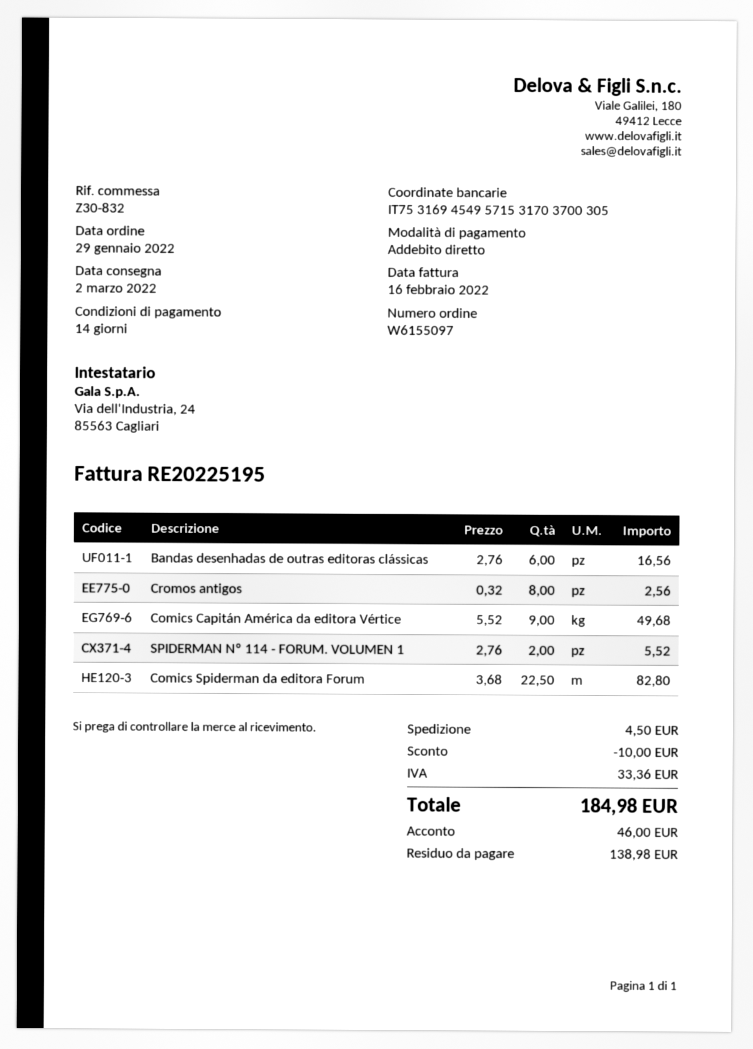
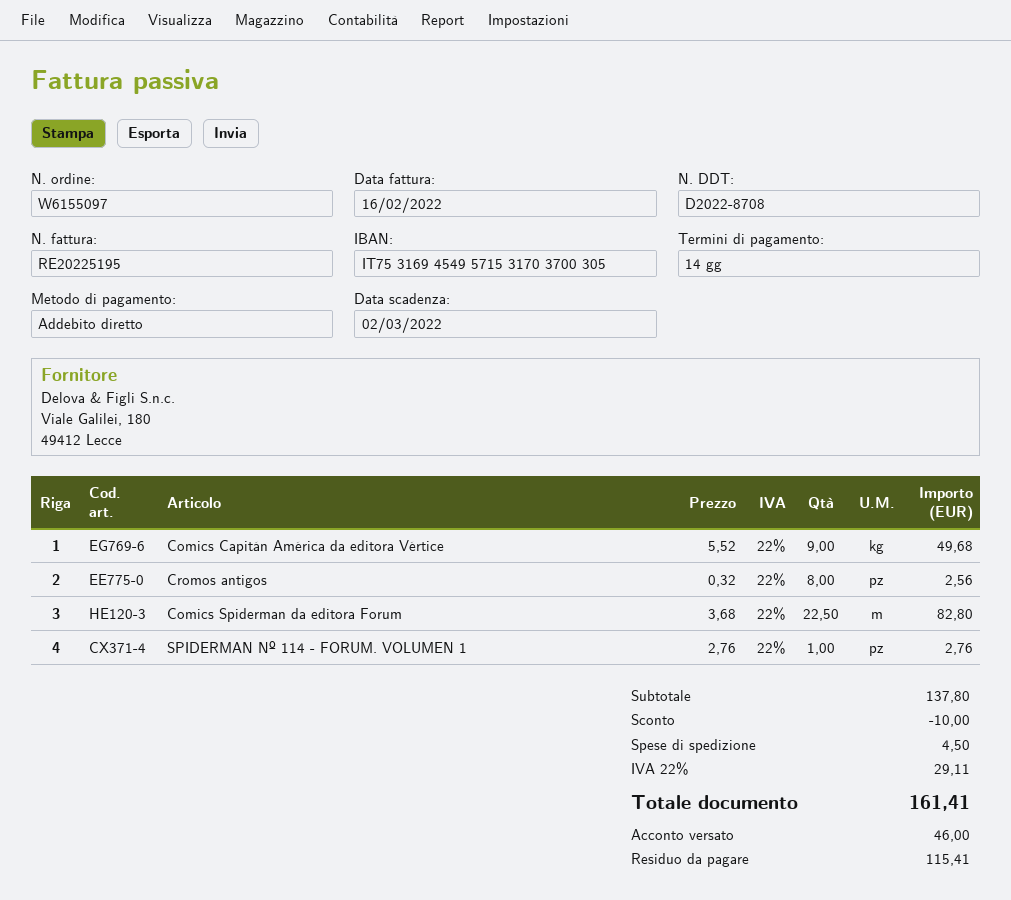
Bandas desenhadas de outras editoras clássicas: 6 x 2.76 = 16.56 -> none
SPIDERMAN Nº 114 - FORUM. VOLUMEN 1: 2 x 2.76 = 5.52 -> 1 x 2.76 = 2.76
tax: 33.36 -> 29.11
total: 184.98 -> 161.41
balance: 138.98 -> 115.41

